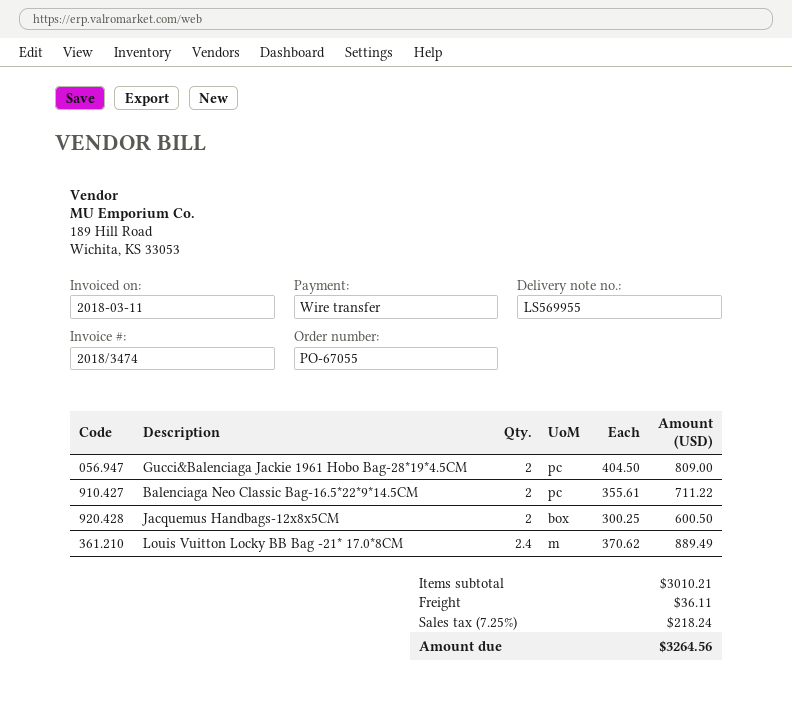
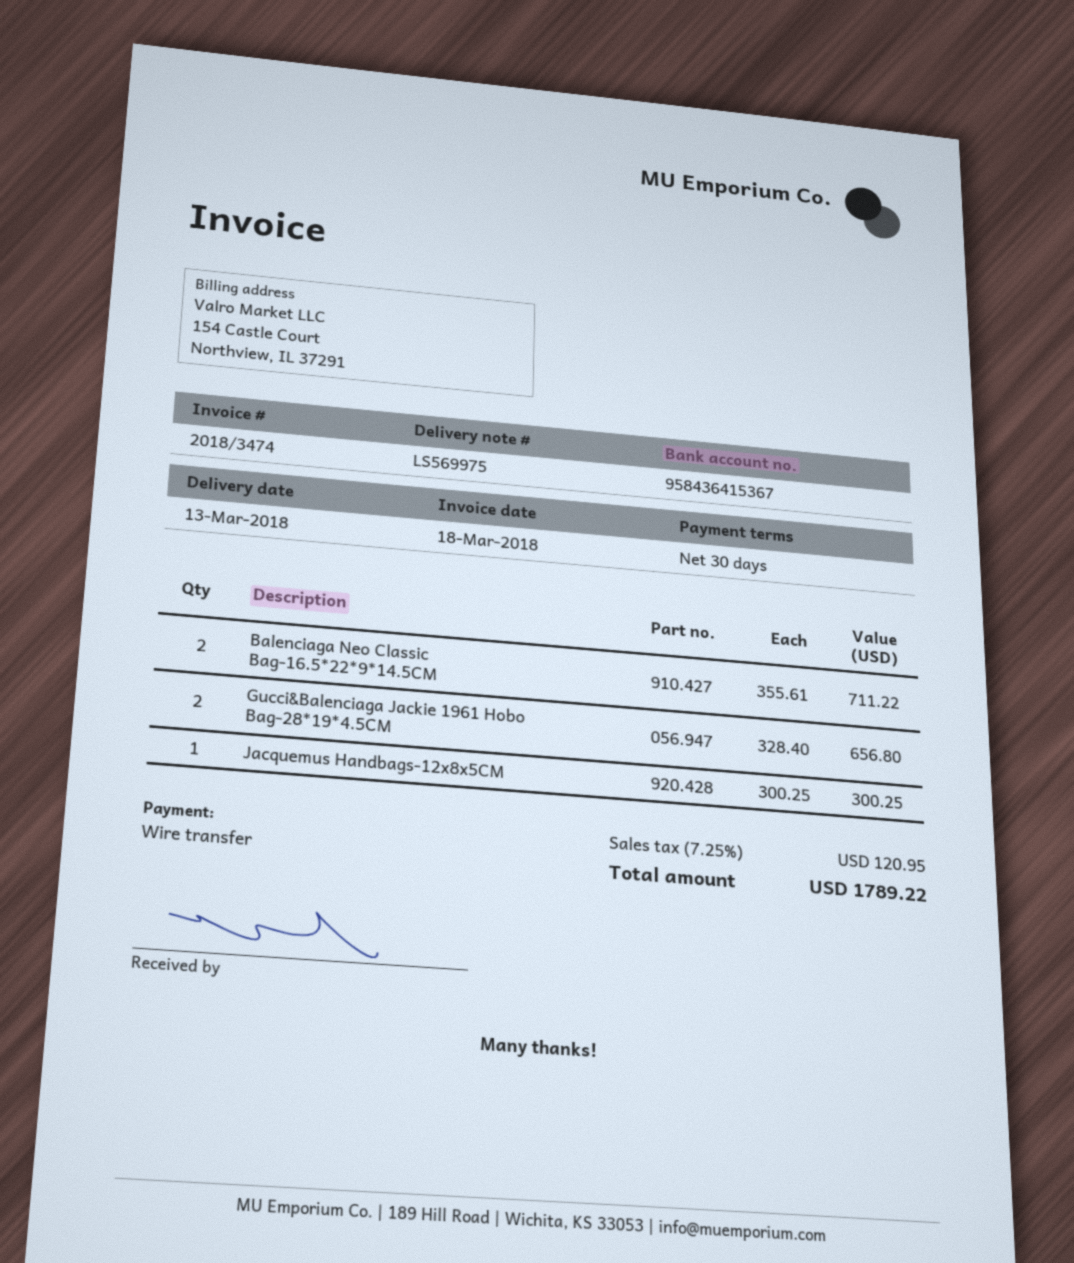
delivery note number: LS569955 -> LS569975
invoice date: 2018-03-11 -> 2018-03-18
Gucci&Balenciaga Jackie 1961 Hobo Bag-28*19*4.5CM: 2 x 404.50 = 809.00 -> 2 x 328.40 = 656.80
Jacquemus Handbags-12x8x5CM: 2 x 300.25 = 600.50 -> 1 x 300.25 = 300.25
Louis Vuitton Locky BB Bag -21* 17.0*8CM: 2.4 x 370.62 = 889.49 -> none
shipping: 36.11 -> none
tax: 7.25% = 218.24 -> 7.25% = 120.95
total: 3264.56 -> 1789.22

